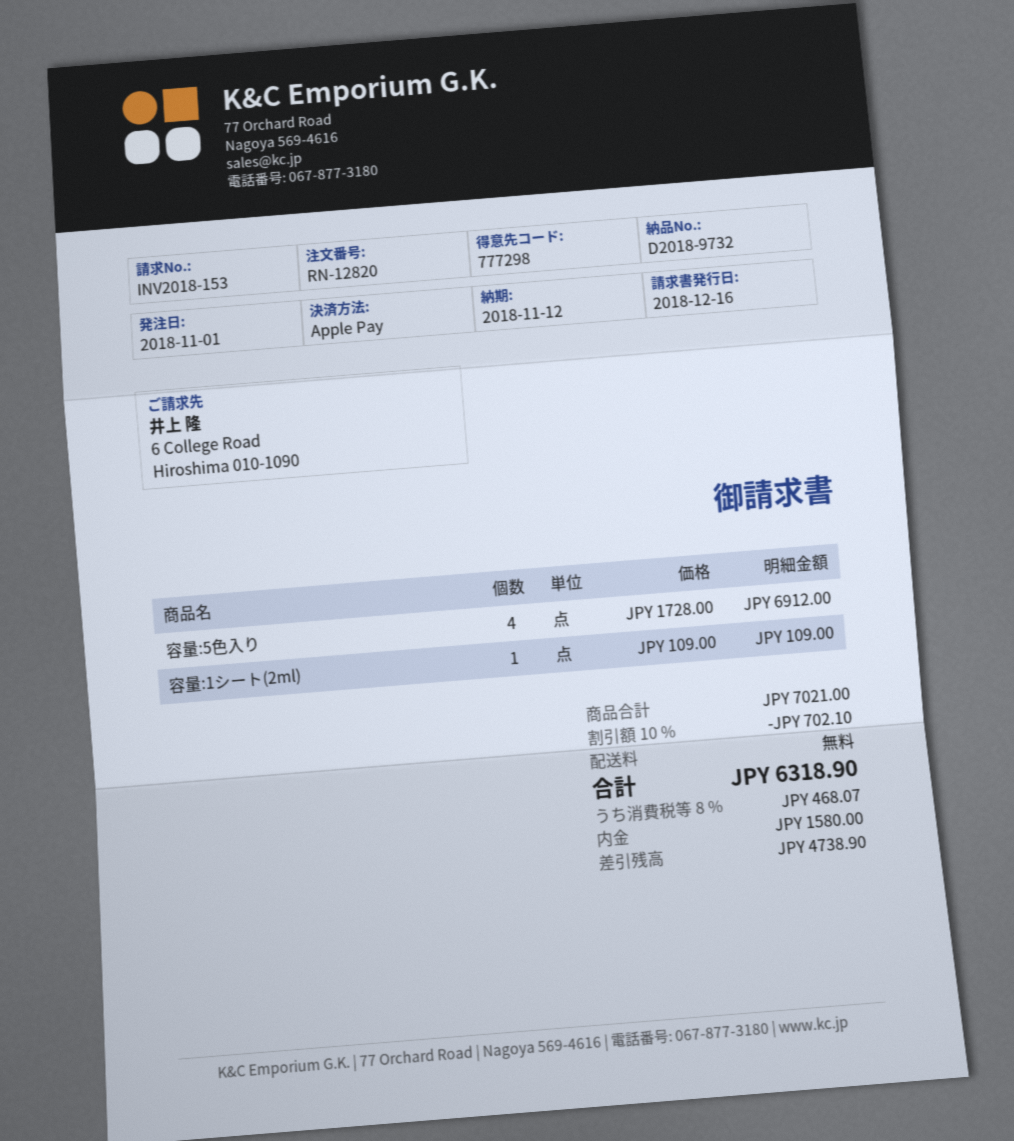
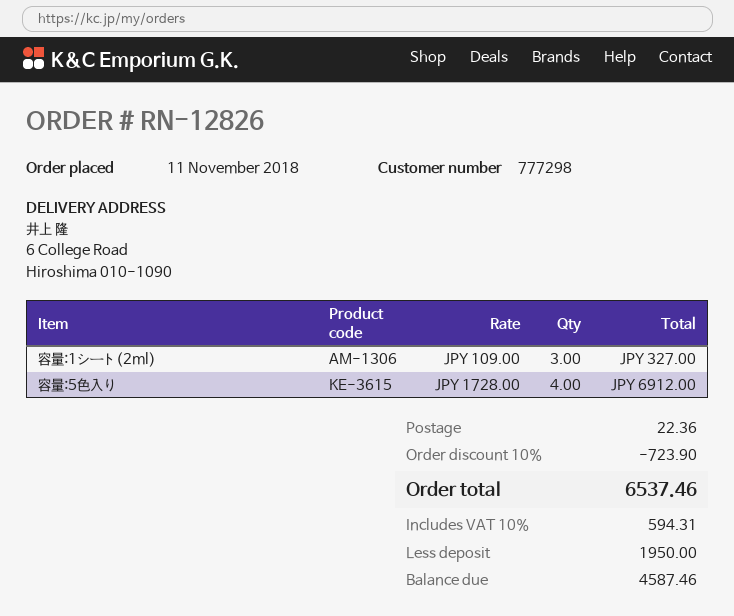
order number: RN-12820 -> RN-12826
order date: 2018-11-01 -> 2018-11-11
容量:1シート(2ml): 1 x 109.00 = 109.00 -> 3 x 109.00 = 327.00
discount: 10% = 702.10 -> 10% = 723.90
shipping: 0.00 -> 22.36
tax: 8% = 468.07 -> 10% = 594.31
total: 6318.90 -> 6537.46
deposit: 1580.00 -> 1950.00
balance: 4738.90 -> 4587.46

